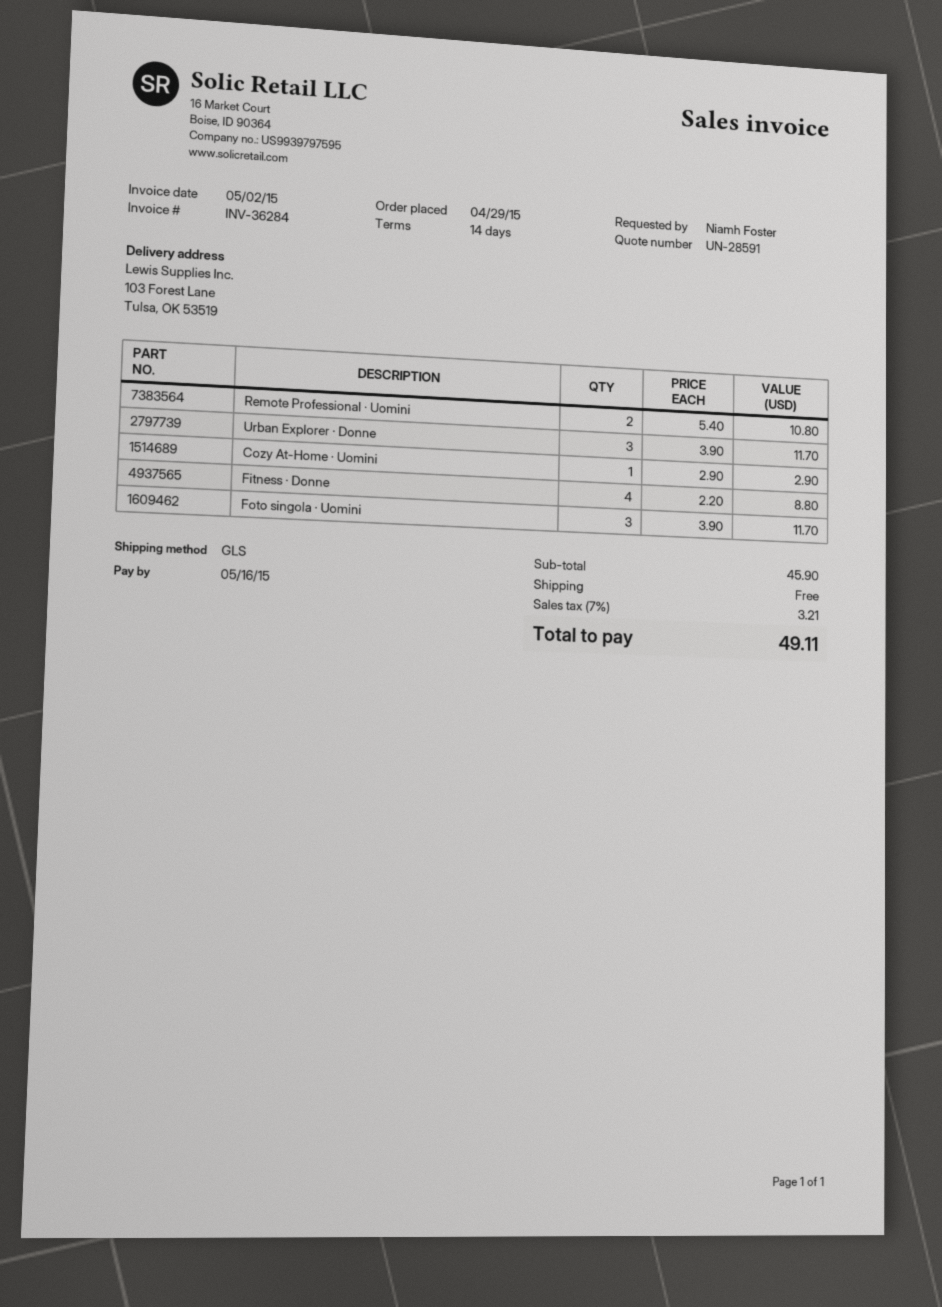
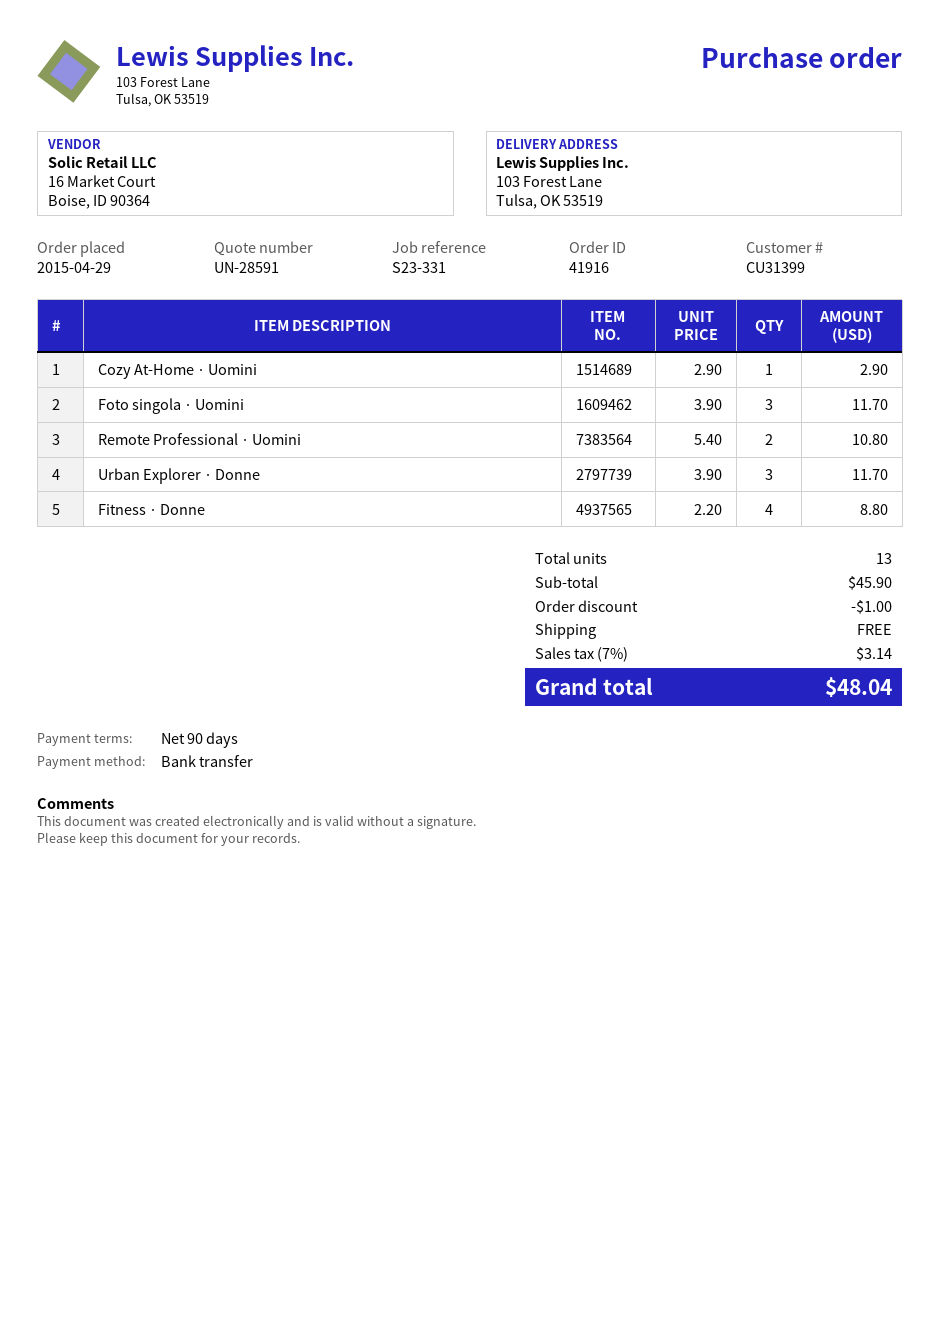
payment terms: 14 days -> 90 days
discount: none -> 1.00
tax: 7% = 3.21 -> 7% = 3.14
total: 49.11 -> 48.04

